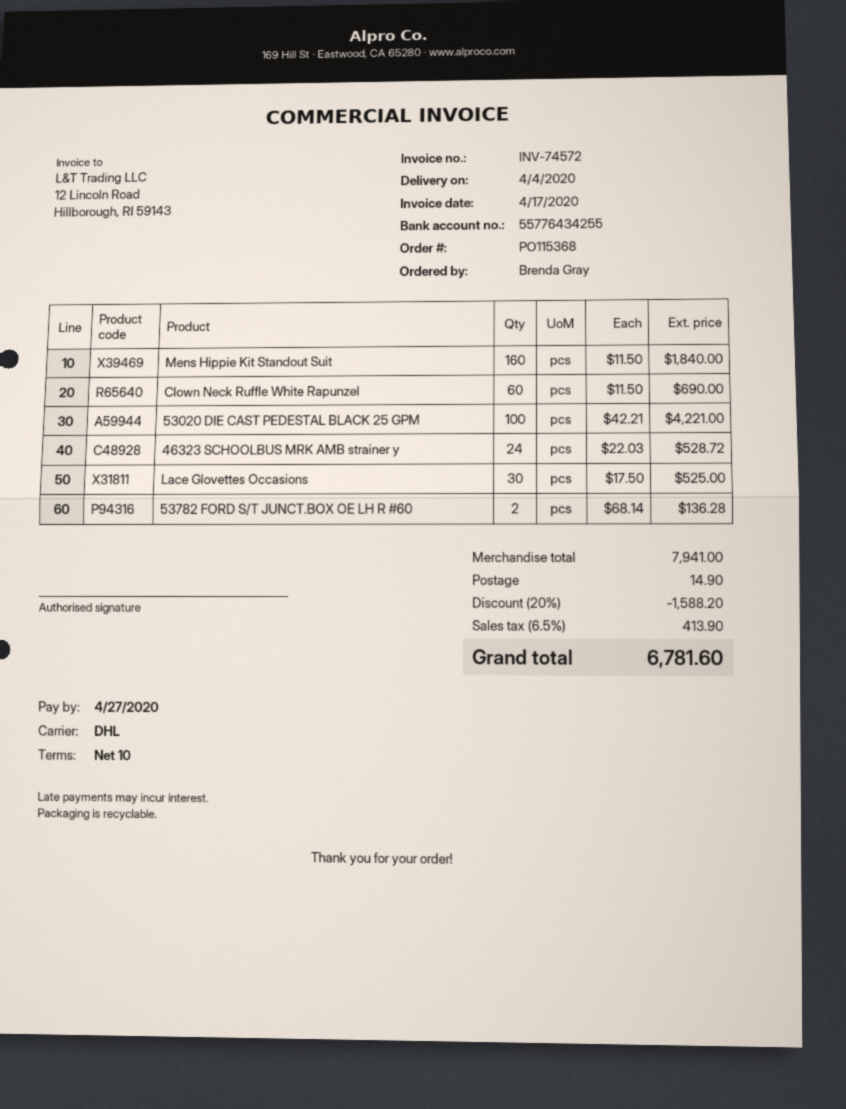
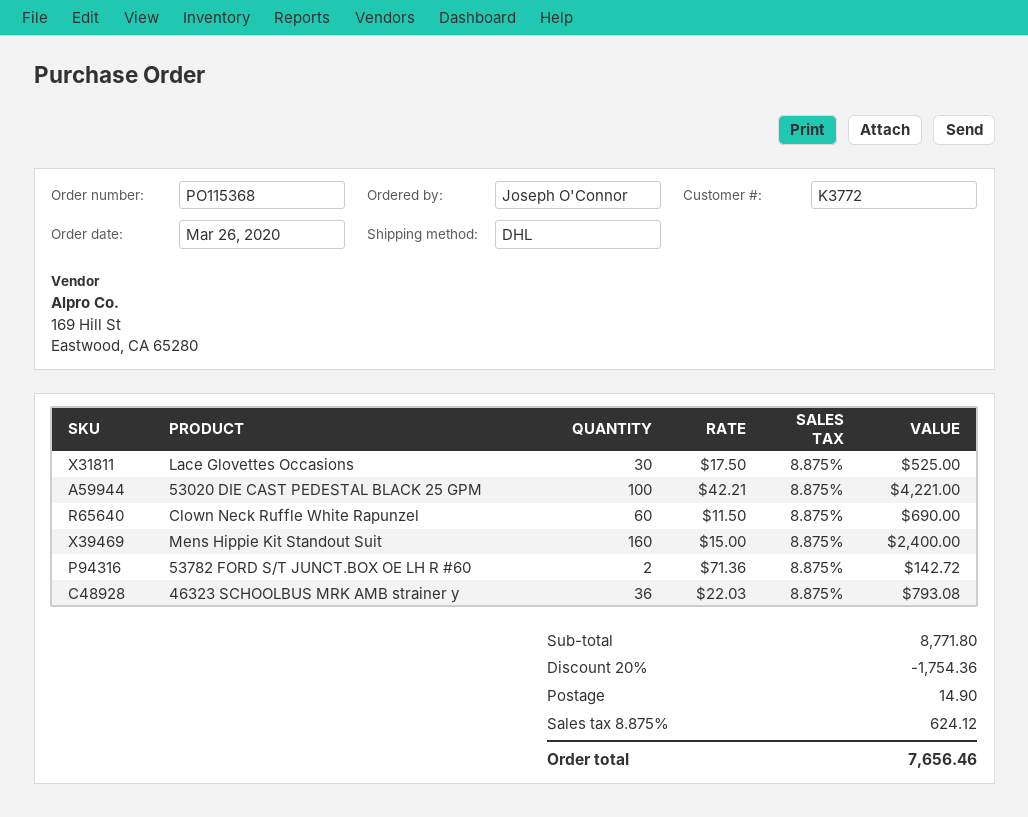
ordered by: Brenda Gray -> Joseph O'Connor
Mens Hippie Kit Standout Suit: 160 x 11.50 = 1840.00 -> 160 x 15.00 = 2400.00
46323 SCHOOLBUS MRK AMB strainer y: 24 x 22.03 = 528.72 -> 36 x 22.03 = 793.08
53782 FORD S/T JUNCT.BOX OE LH R #60: 2 x 68.14 = 136.28 -> 2 x 71.36 = 142.72
subtotal: 7941.00 -> 8771.80
discount: 20% = 1588.20 -> 20% = 1754.36
tax: 6.5% = 413.90 -> 8.875% = 624.12
total: 6781.60 -> 7656.46

